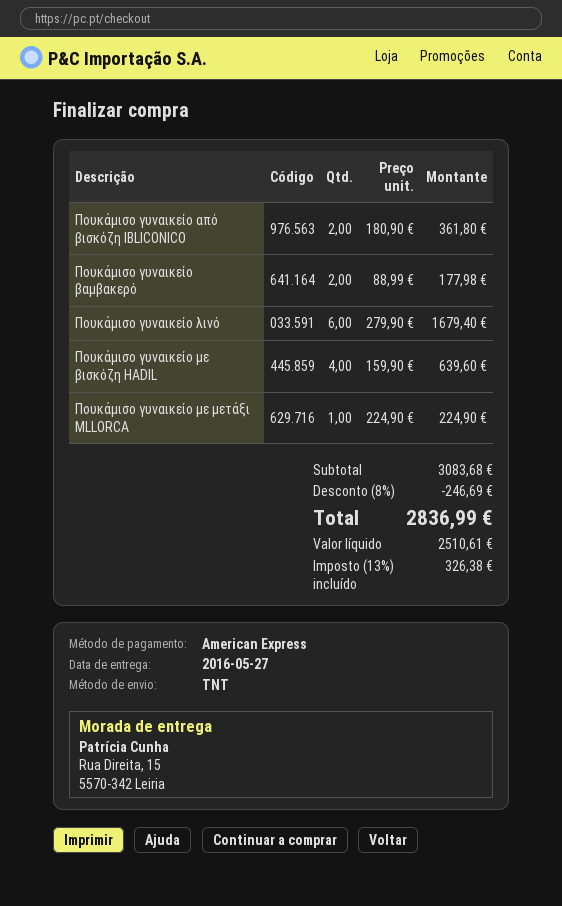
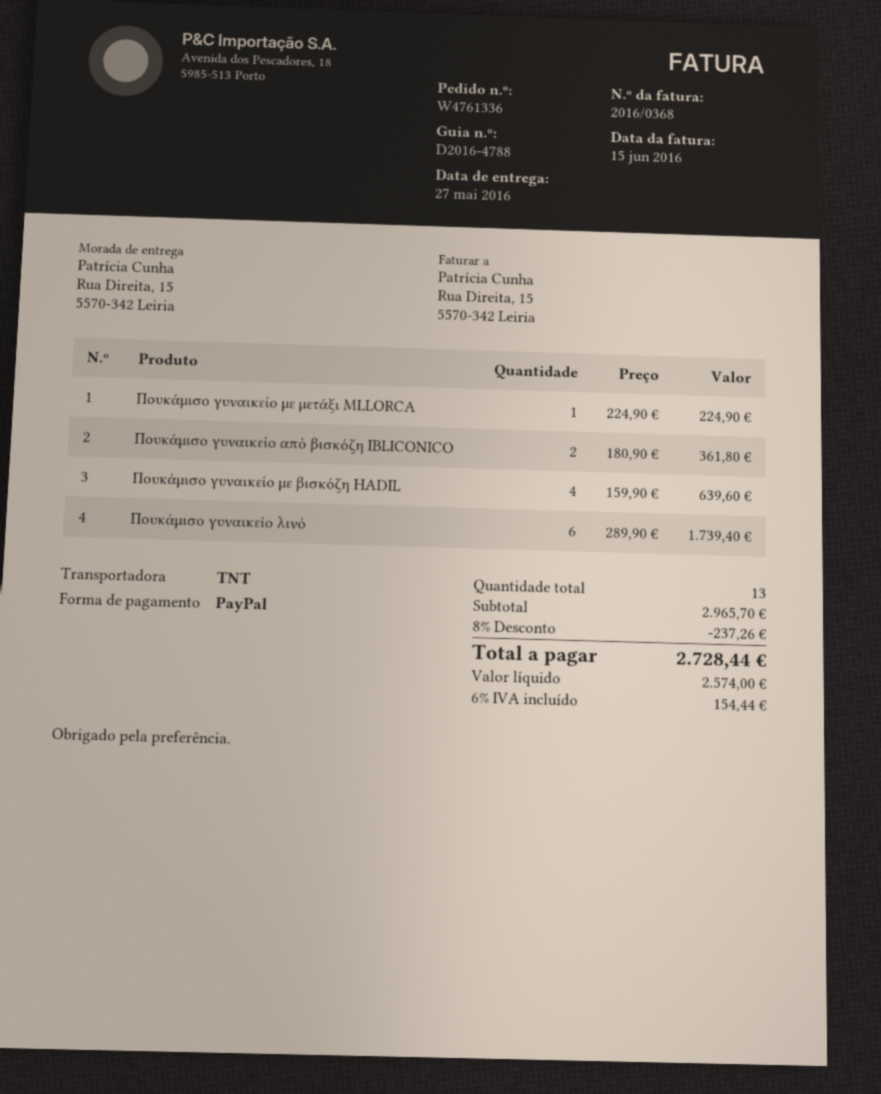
payment method: American Express -> PayPal
Πουκάμισο γυναικείο βαμβακερό: 2 x 88.99 = 177.98 -> none
Πουκάμισο γυναικείο λινό: 6 x 279.90 = 1679.40 -> 6 x 289.90 = 1739.40
subtotal: 3083.68 -> 2965.70
discount: 8% = 246.69 -> 8% = 237.26
net: 2510.61 -> 2574.00
tax: 13% = 326.38 -> 6% = 154.44
total: 2836.99 -> 2728.44

